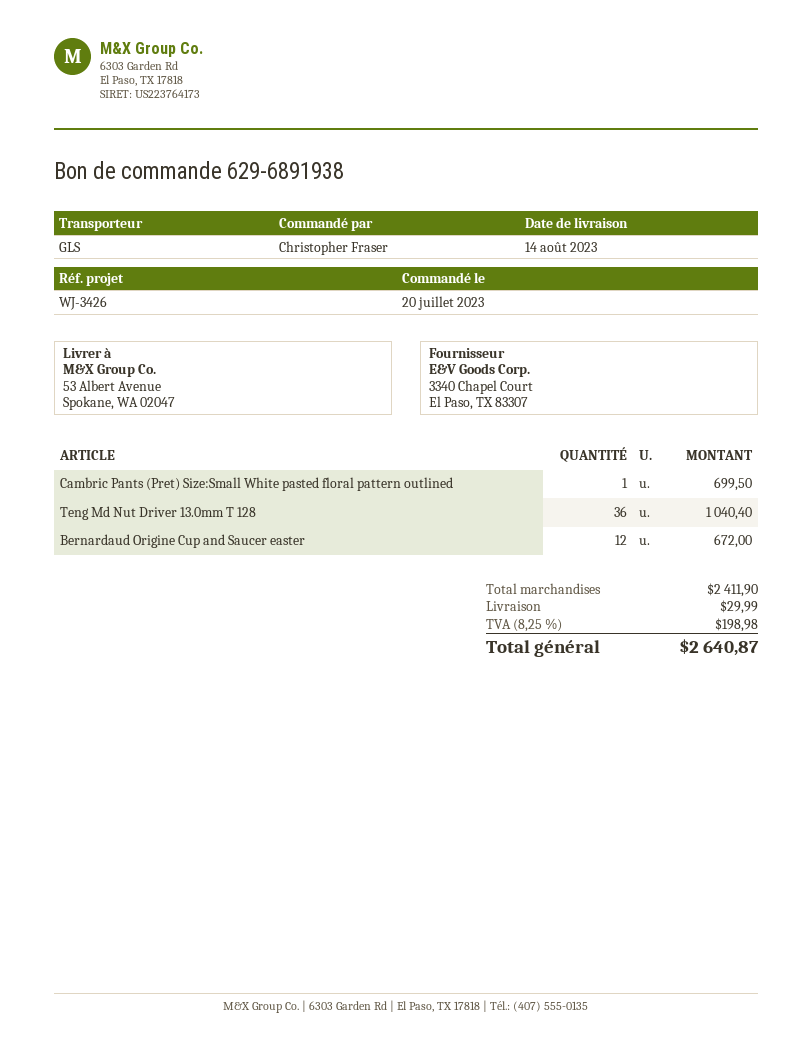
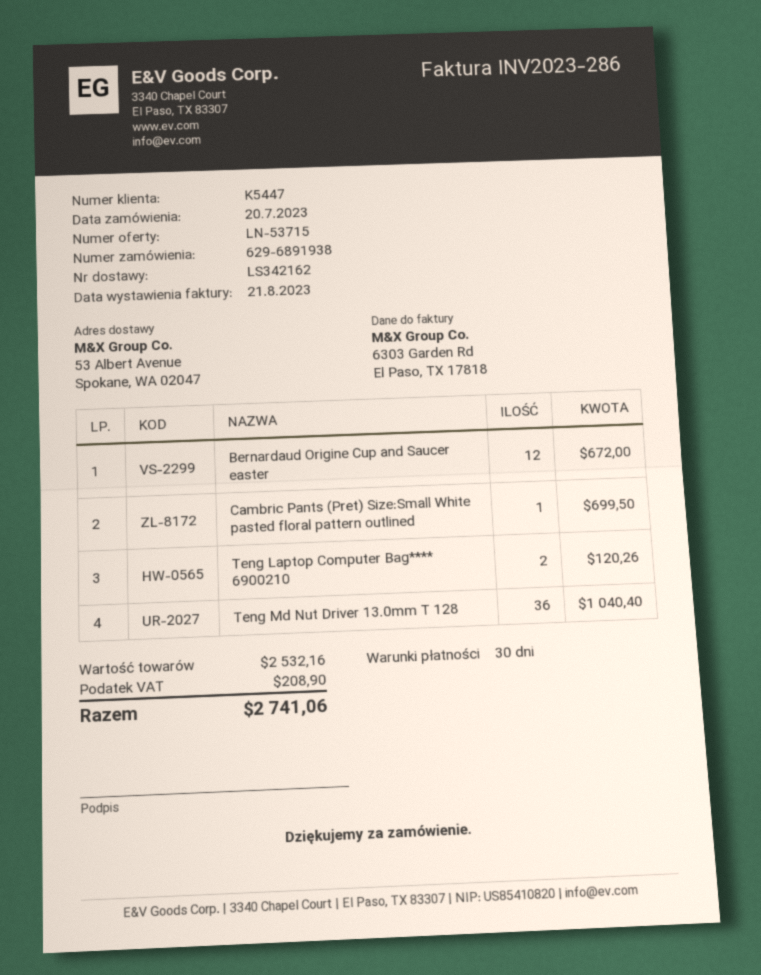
Teng Laptop Computer Bag**** 6900210: none -> 2 for 120.26
subtotal: 2411.90 -> 2532.16
shipping: 29.99 -> none
tax: 198.98 -> 208.90
total: 2640.87 -> 2741.06

